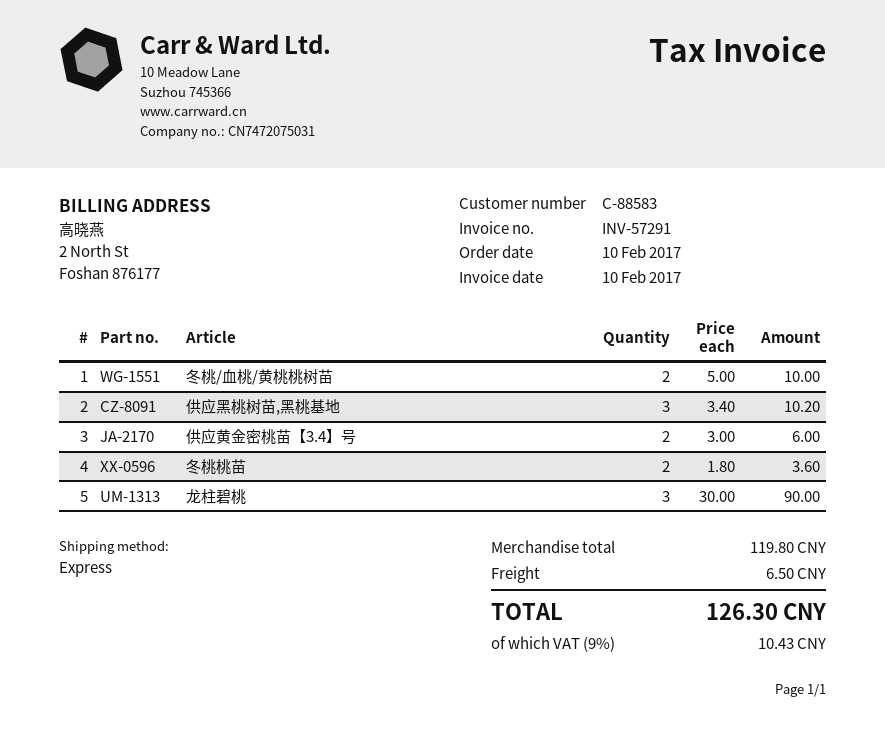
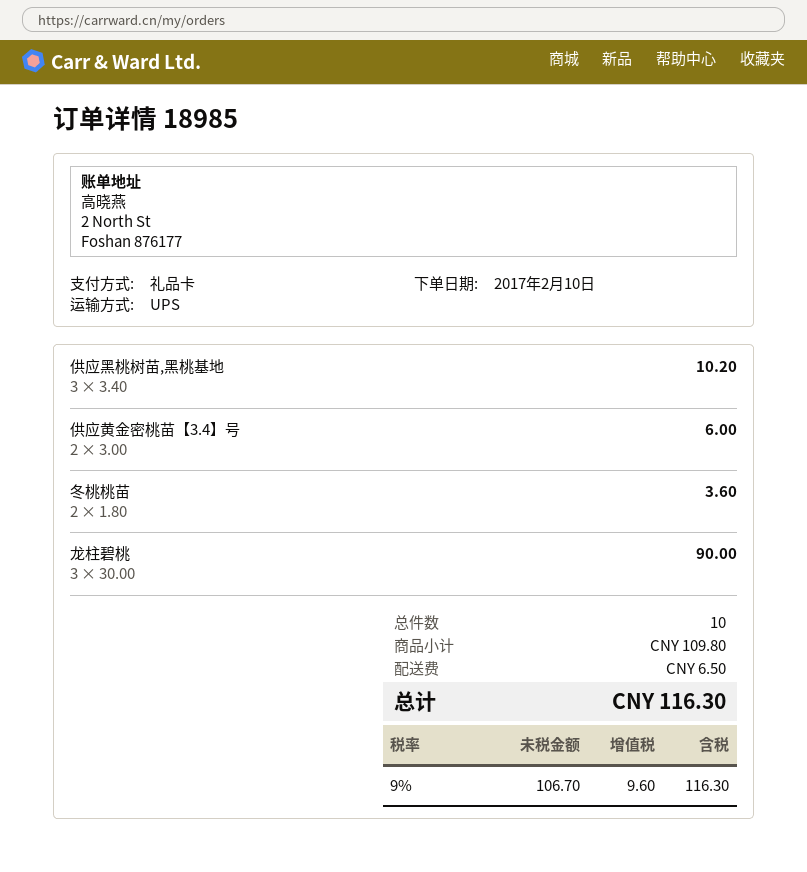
shipping method: express -> UPS
冬桃/血桃/黄桃桃树苗: 2 x 5.00 = 10.00 -> none
subtotal: 119.80 -> 109.80
tax: 9% = 10.43 -> 9% = 9.60
total: 126.30 -> 116.30

